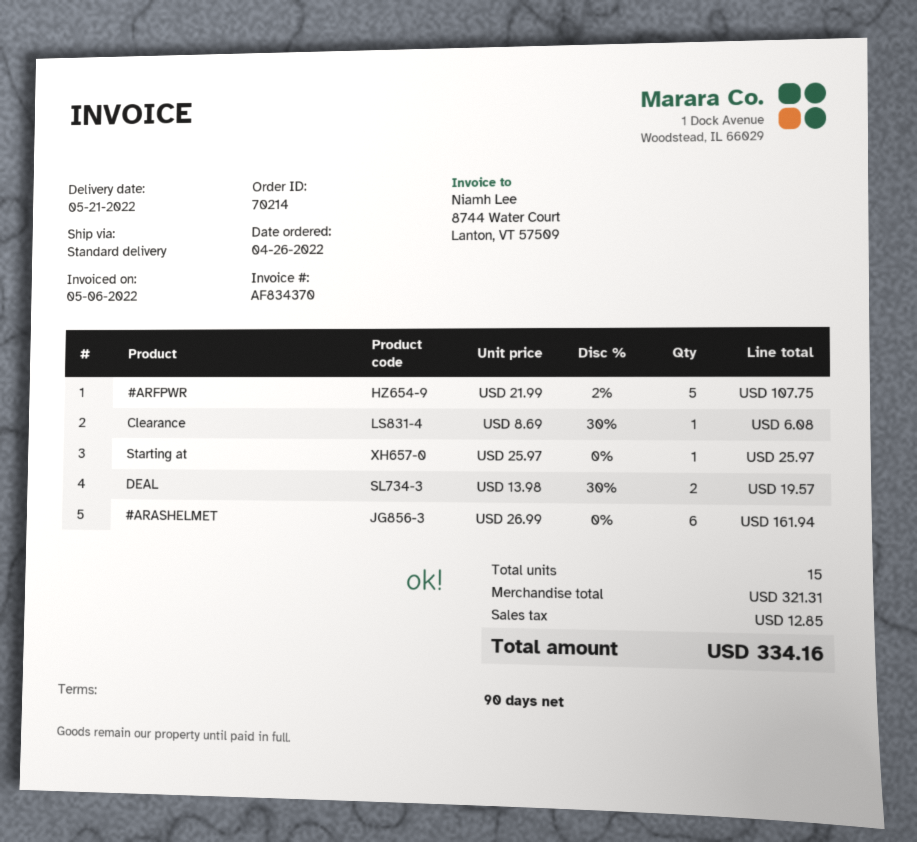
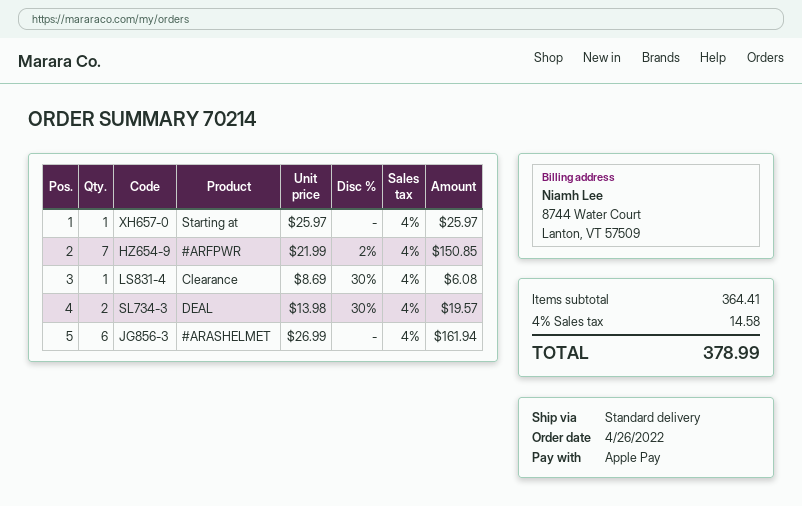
#ARFPWR: 5 x 21.99 - 2% = 107.75 -> 7 x 21.99 - 2% = 150.85
subtotal: 321.31 -> 364.41
tax: 12.85 -> 14.58
total: 334.16 -> 378.99

